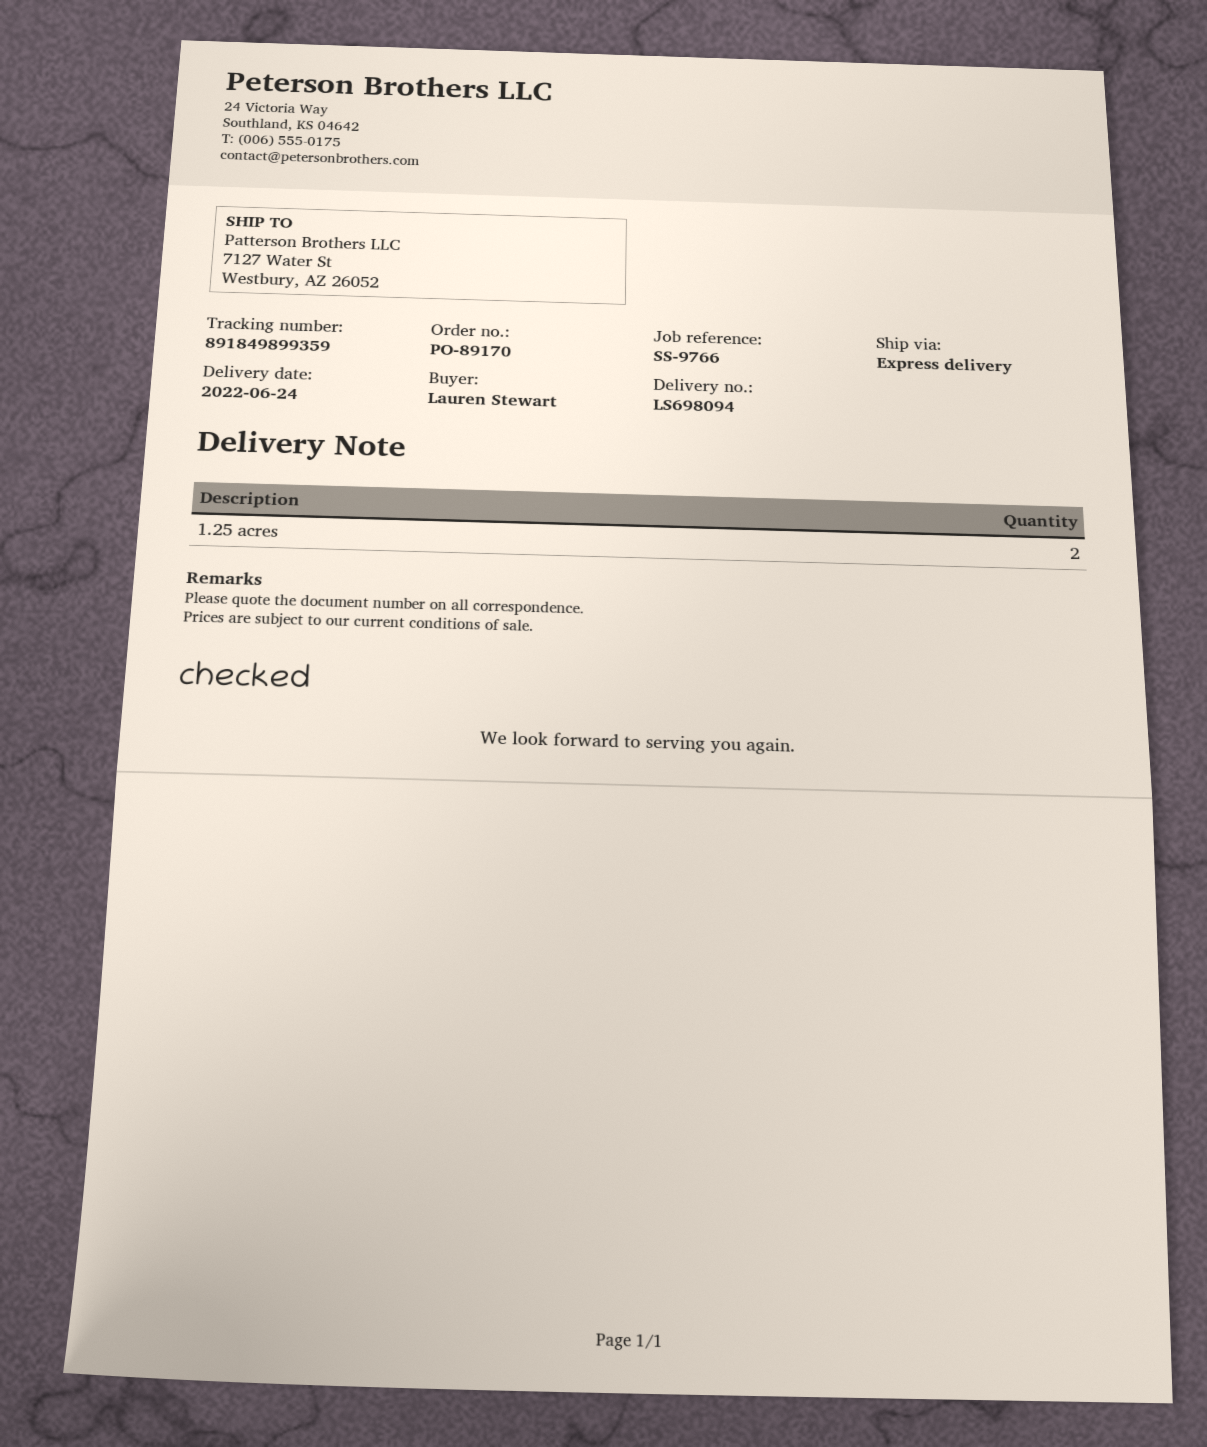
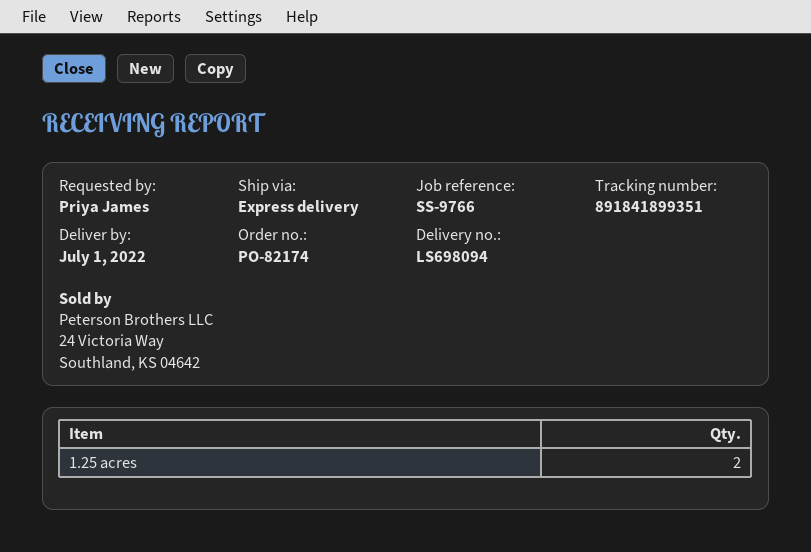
order number: PO-89170 -> PO-82174
delivery date: 2022-06-24 -> 2022-07-01
ordered by: Lauren Stewart -> Priya James
tracking number: 891849899359 -> 891841899351

